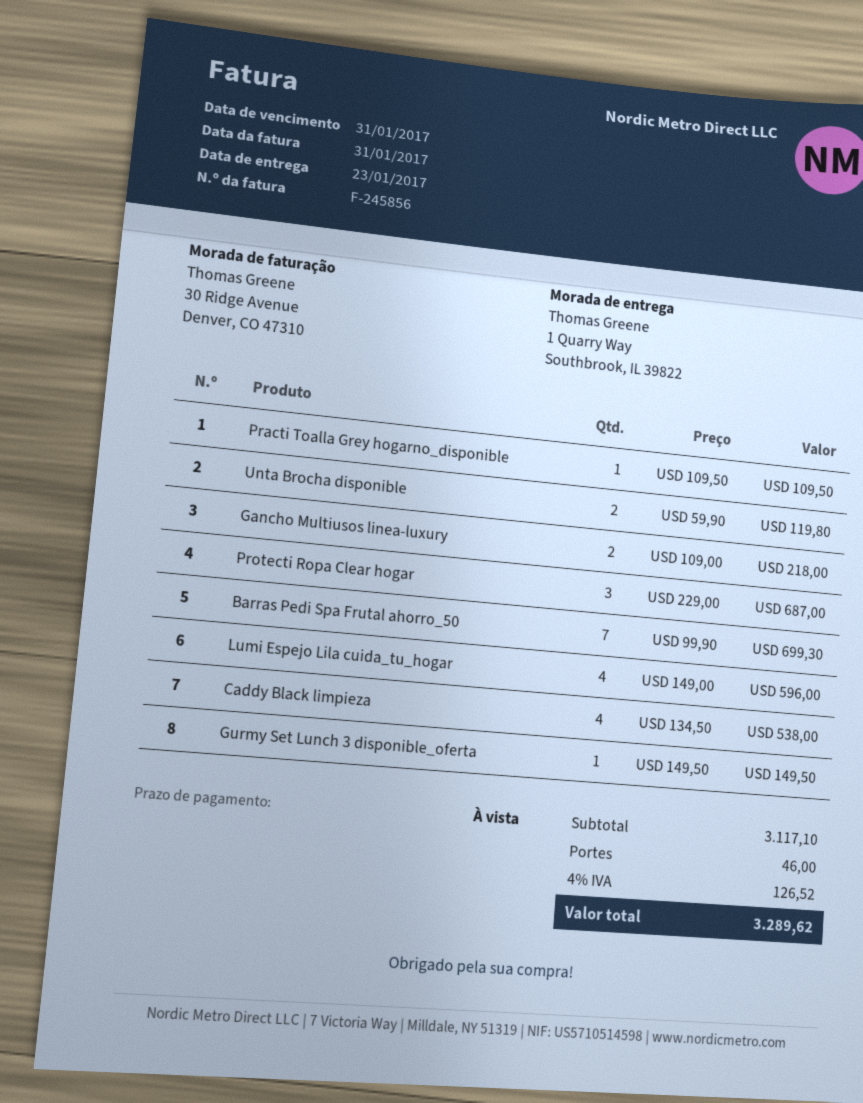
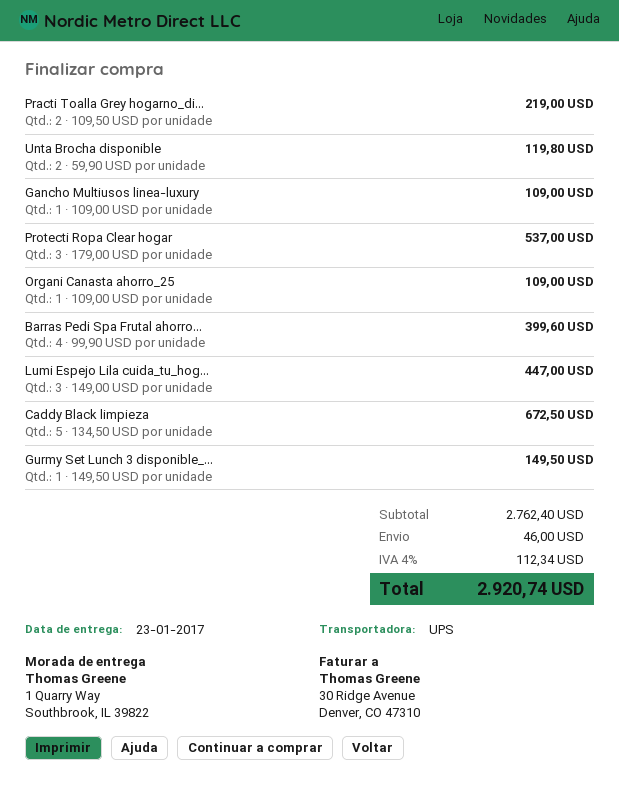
Practi Toalla Grey hogarno_disponible: 1 x 109.50 = 109.50 -> 2 x 109.50 = 219.00
Gancho Multiusos linea-luxury: 2 x 109.00 = 218.00 -> 1 x 109.00 = 109.00
Protecti Ropa Clear hogar: 3 x 229.00 = 687.00 -> 3 x 179.00 = 537.00
Barras Pedi Spa Frutal ahorro_50: 7 x 99.90 = 699.30 -> 4 x 99.90 = 399.60
Lumi Espejo Lila cuida_tu_hogar: 4 x 149.00 = 596.00 -> 3 x 149.00 = 447.00
Caddy Black limpieza: 4 x 134.50 = 538.00 -> 5 x 134.50 = 672.50
Organi Canasta ahorro_25: none -> 1 x 109.00 = 109.00
subtotal: 3117.10 -> 2762.40
tax: 4% = 126.52 -> 4% = 112.34
total: 3289.62 -> 2920.74

